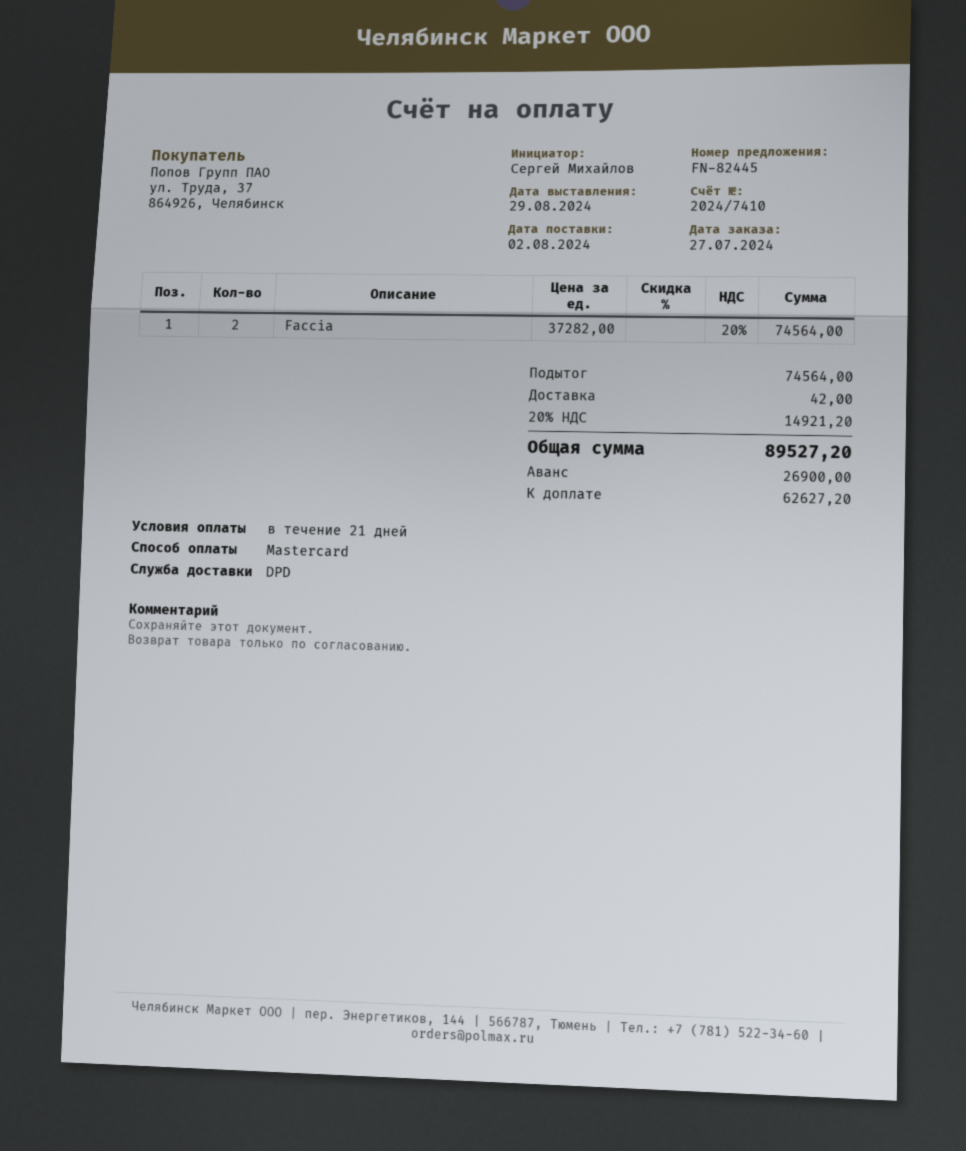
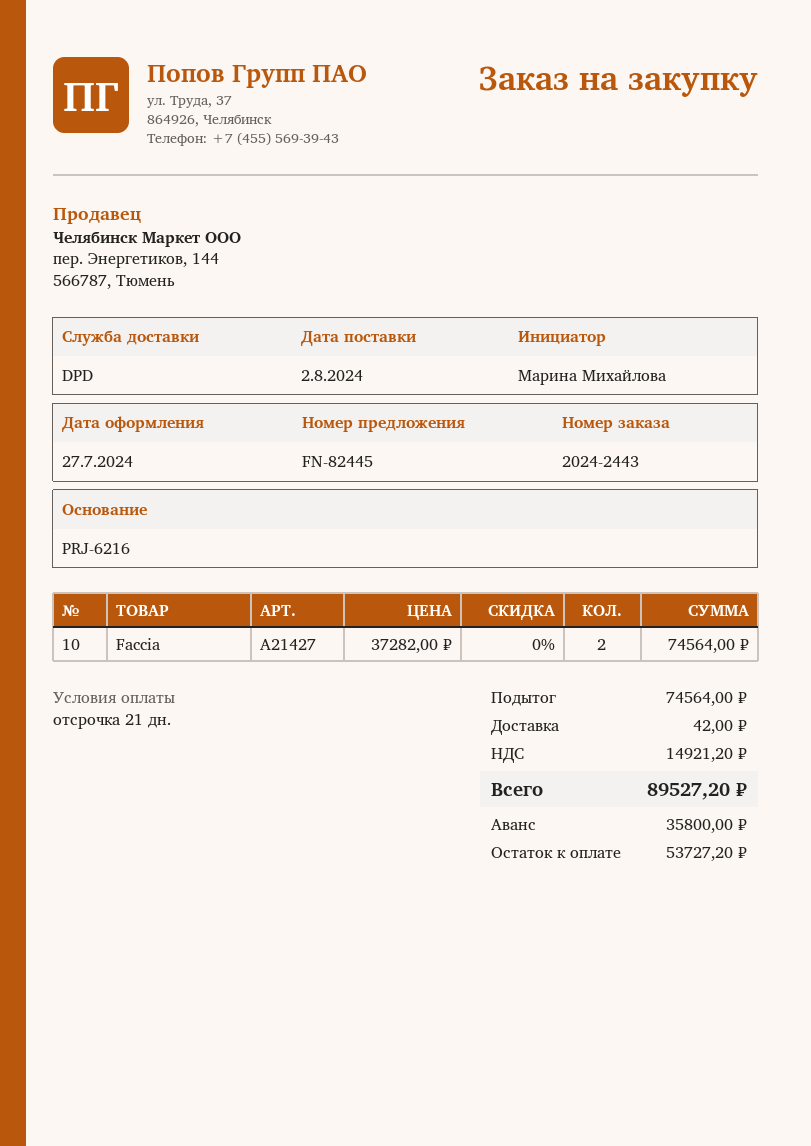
ordered by: Сергей Михайлов -> Марина Михайлова
deposit: 26900.00 -> 35800.00
balance: 62627.20 -> 53727.20

